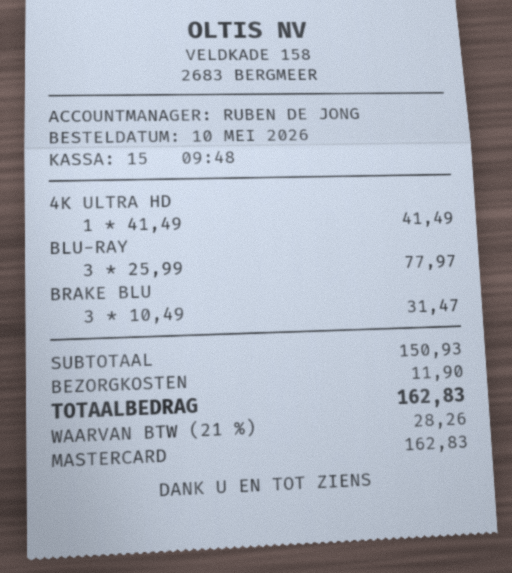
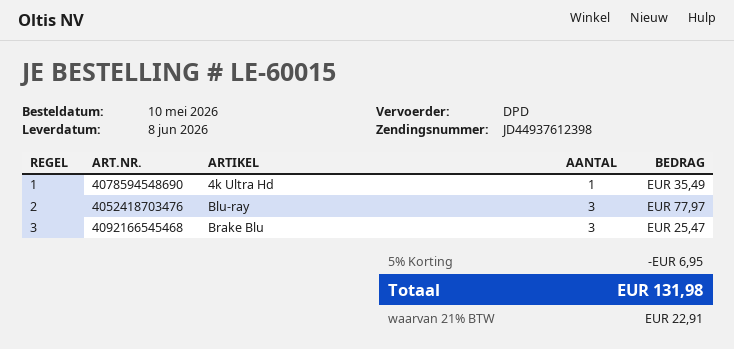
4K ULTRA HD: 1 for 41.49 -> 1 for 35.49
BRAKE BLU: 3 for 31.47 -> 3 for 25.47
discount: none -> 5% = 6.95
shipping: 11.90 -> none
tax: 21% = 28.26 -> 21% = 22.91
total: 162.83 -> 131.98

